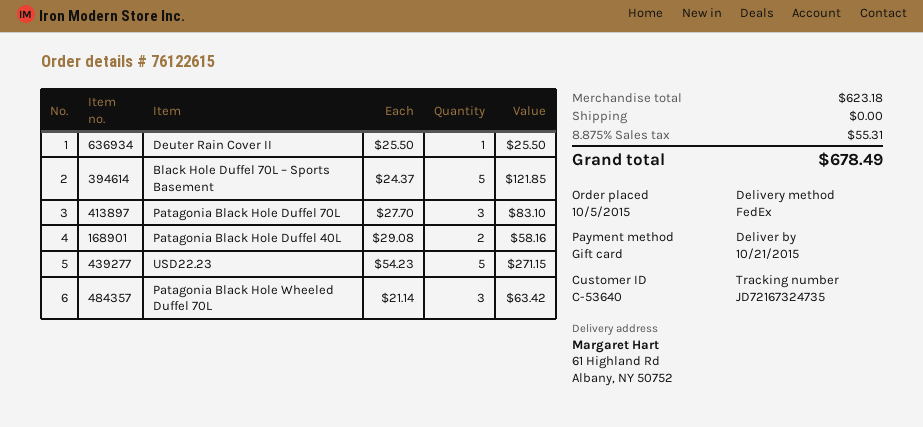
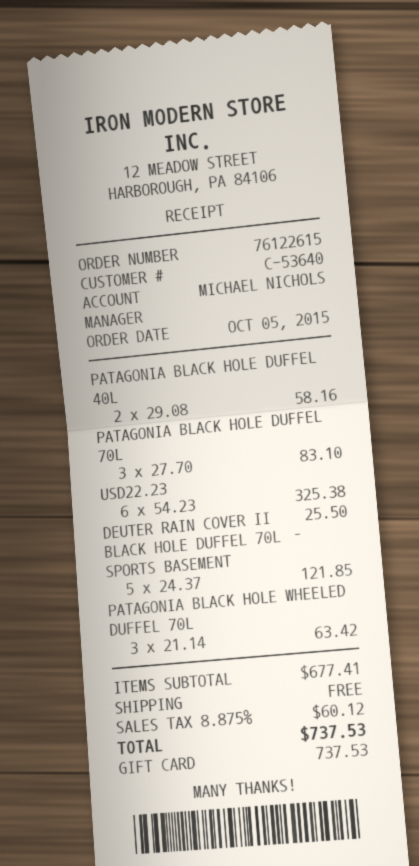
USD22.23: 5 x 54.23 = 271.15 -> 6 x 54.23 = 325.38
subtotal: 623.18 -> 677.41
tax: 8.875% = 55.31 -> 8.875% = 60.12
total: 678.49 -> 737.53

